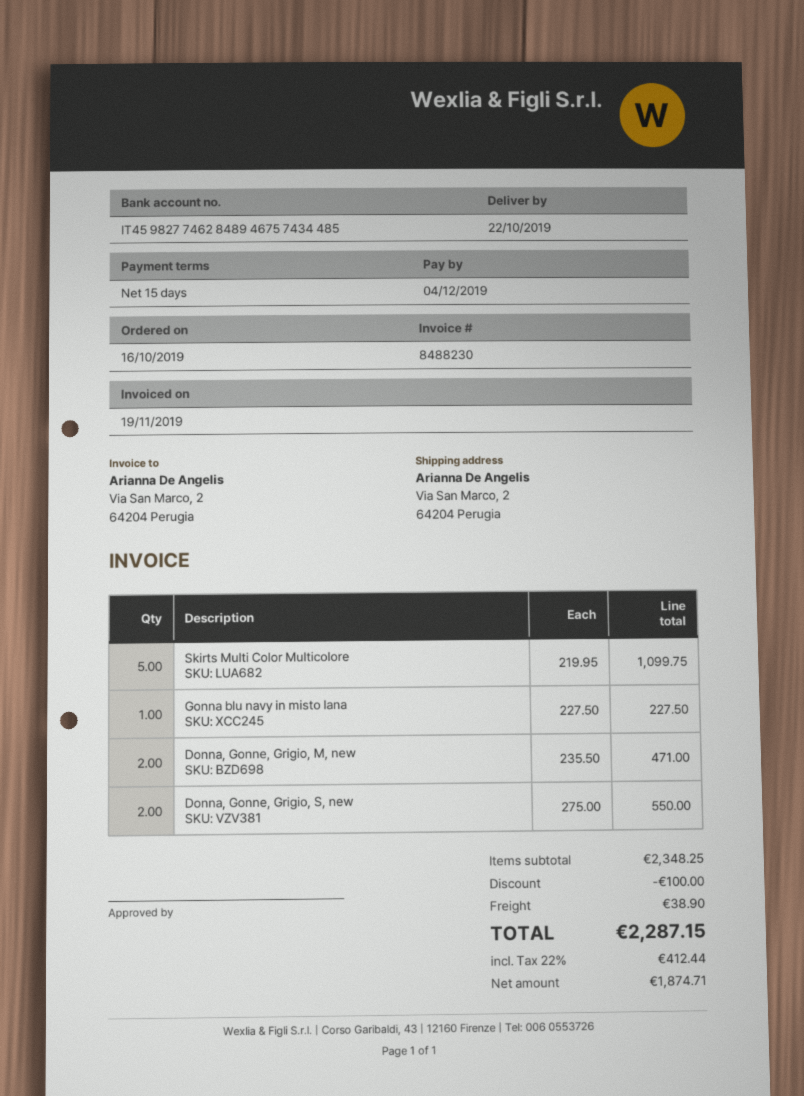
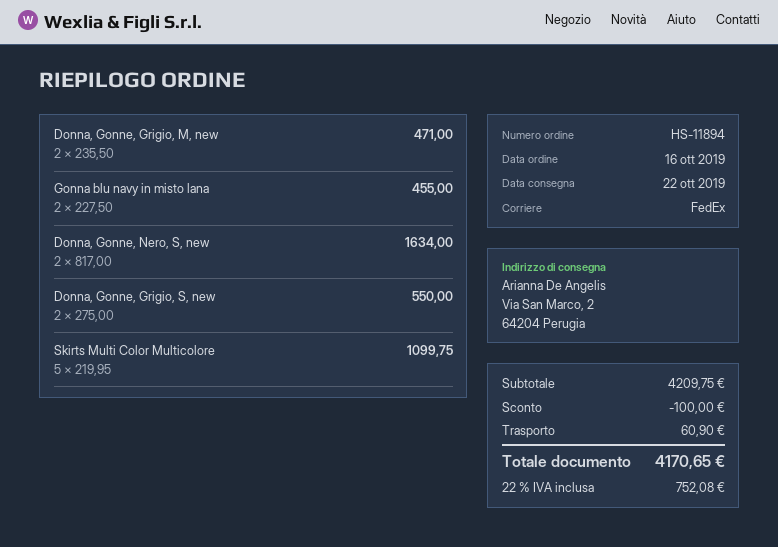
Gonna blu navy in misto lana: 1 x 227.50 = 227.50 -> 2 x 227.50 = 455.00
Donna, Gonne, Nero, S, new: none -> 2 x 817.00 = 1634.00
subtotal: 2348.25 -> 4209.75
shipping: 38.90 -> 60.90
tax: 22% = 412.44 -> 22% = 752.08
total: 2287.15 -> 4170.65

